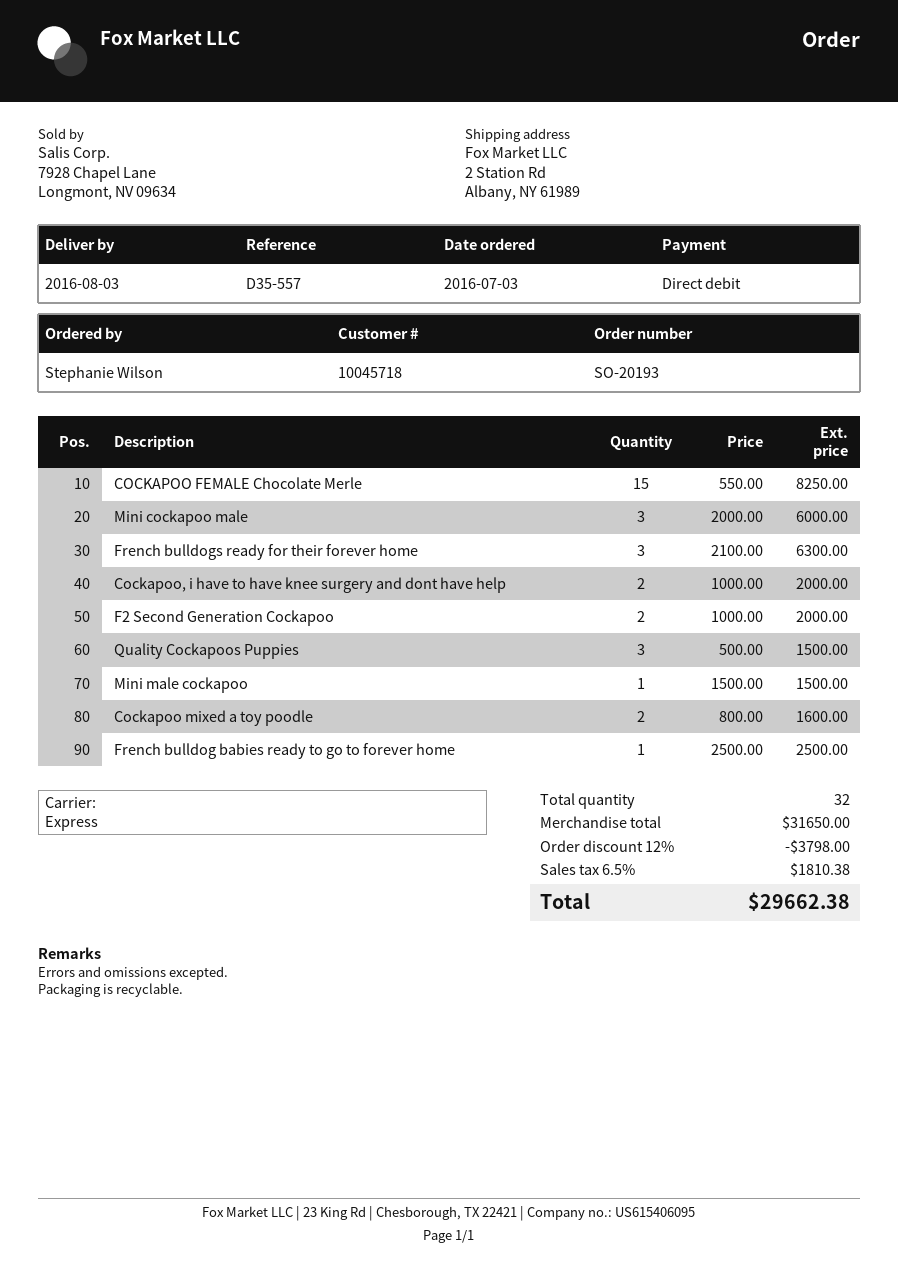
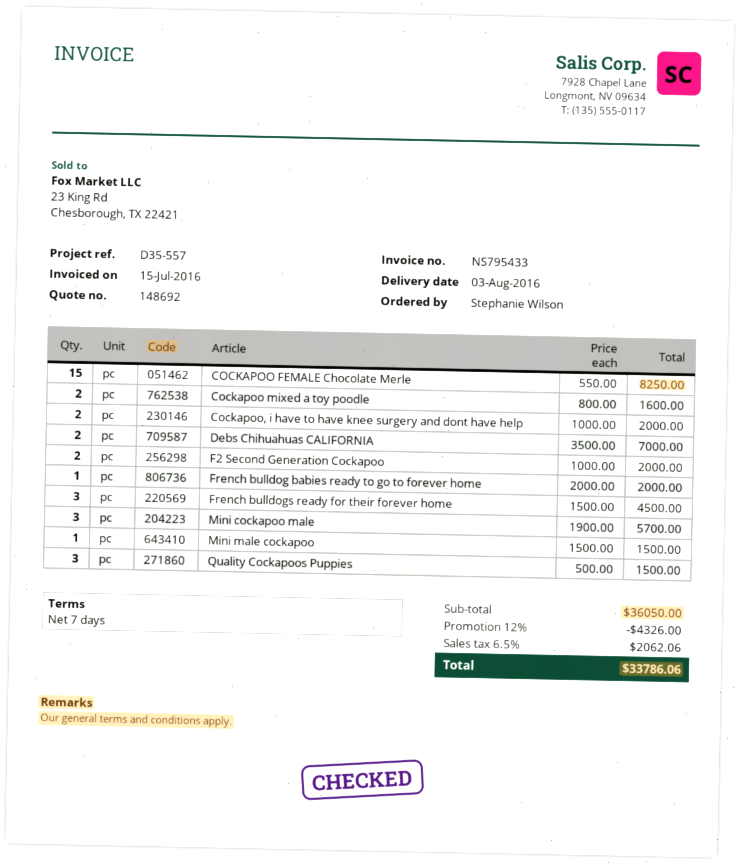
Mini cockapoo male: 3 x 2000.00 = 6000.00 -> 3 x 1900.00 = 5700.00
French bulldogs ready for their forever home: 3 x 2100.00 = 6300.00 -> 3 x 1500.00 = 4500.00
French bulldog babies ready to go to forever home: 1 x 2500.00 = 2500.00 -> 1 x 2000.00 = 2000.00
Debs Chihuahuas CALIFORNIA: none -> 2 x 3500.00 = 7000.00
subtotal: 31650.00 -> 36050.00
discount: 12% = 3798.00 -> 12% = 4326.00
tax: 6.5% = 1810.38 -> 6.5% = 2062.06
total: 29662.38 -> 33786.06

